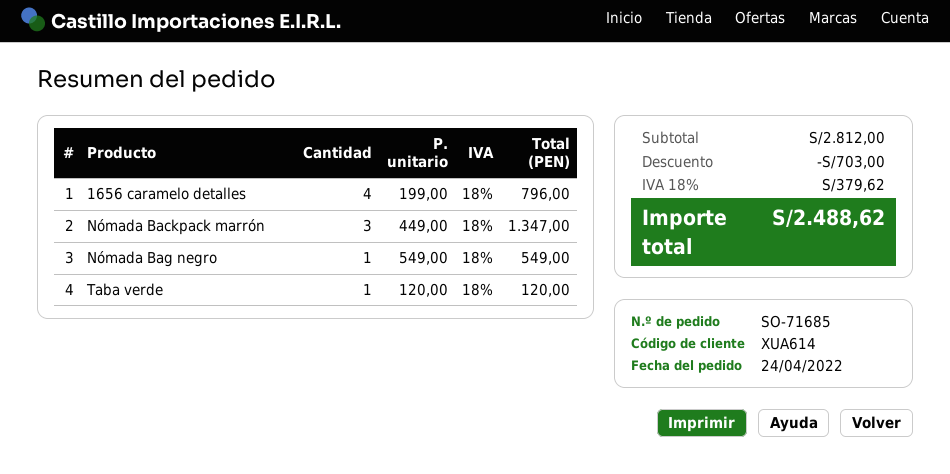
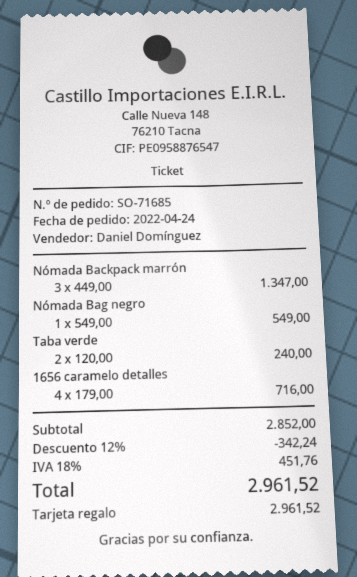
1656 caramelo detalles: 4 x 199.00 = 796.00 -> 4 x 179.00 = 716.00
Taba verde: 1 x 120.00 = 120.00 -> 2 x 120.00 = 240.00
subtotal: 2812.00 -> 2852.00
discount: 703.00 -> 342.24
tax: 18% = 379.62 -> 18% = 451.76
total: 2488.62 -> 2961.52

